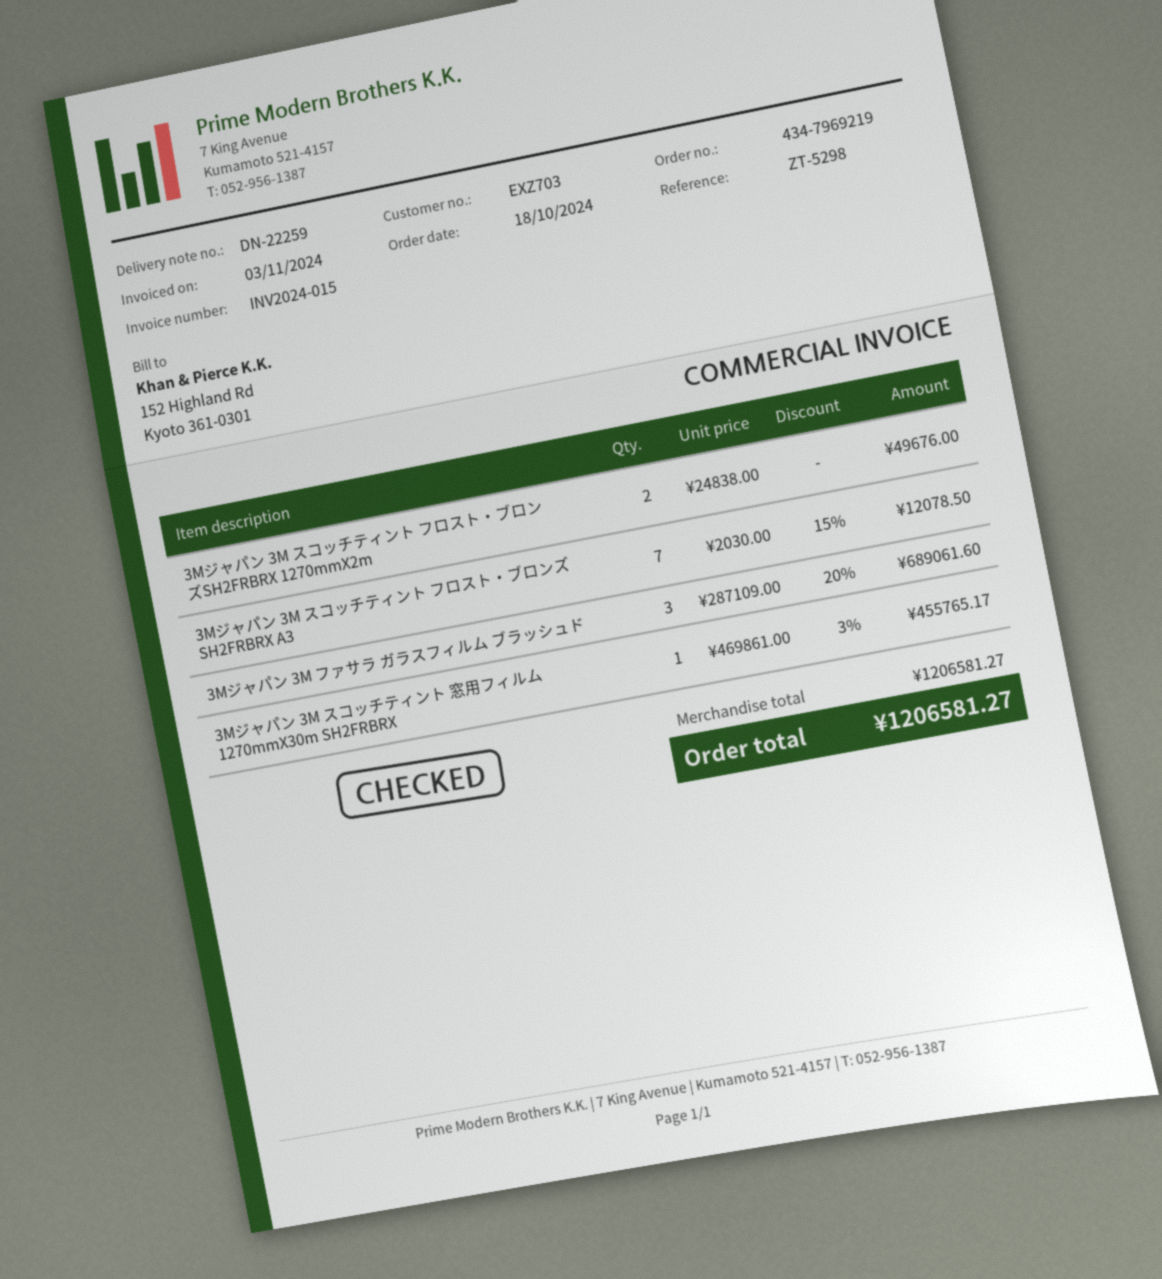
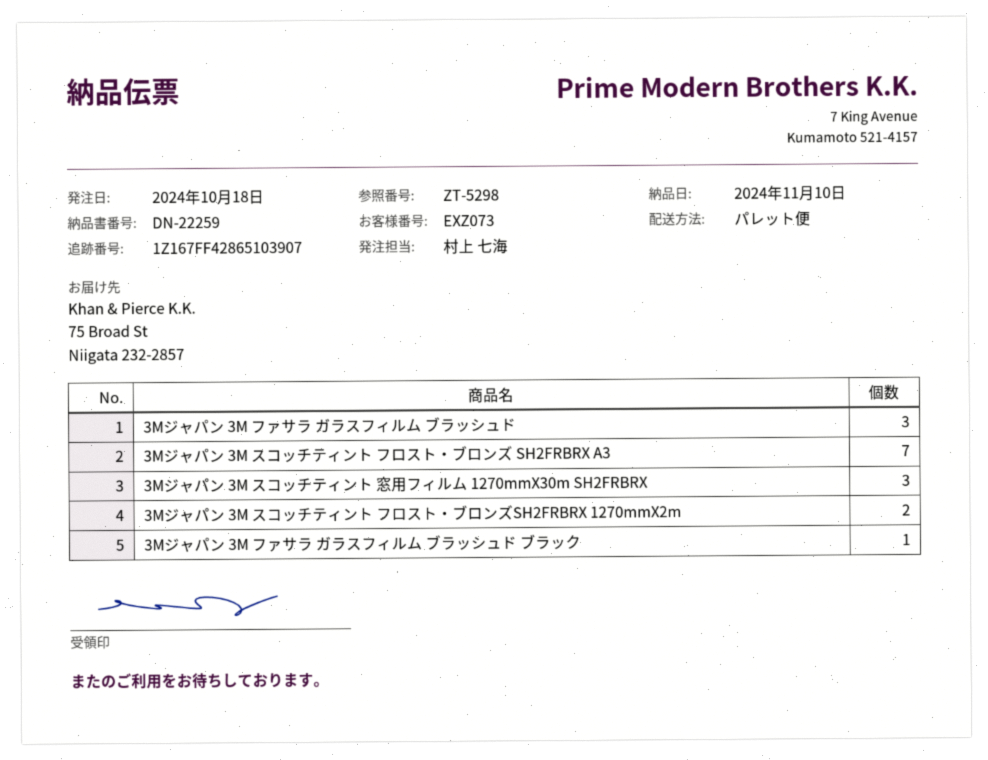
customer number: EXZ703 -> EXZ073
3Mジャパン 3M スコッチティント 窓用フィルム 1270mmX30m SH2FRBRX: 1 -> 3
3Mジャパン 3M ファサラ ガラスフィルム ブラッシュド ブラック: none -> 1

